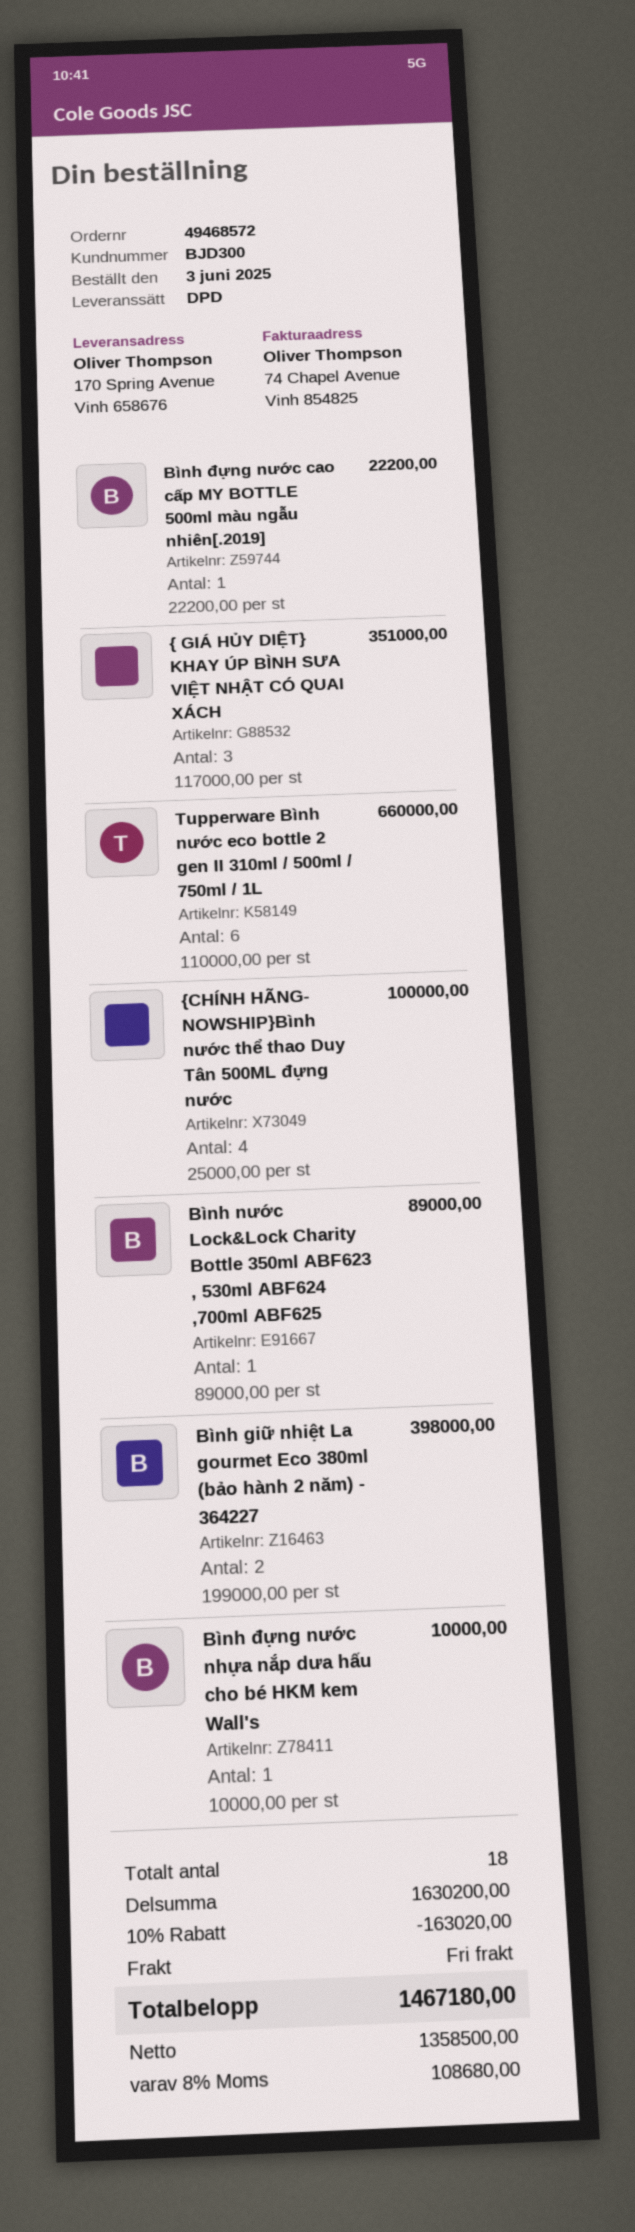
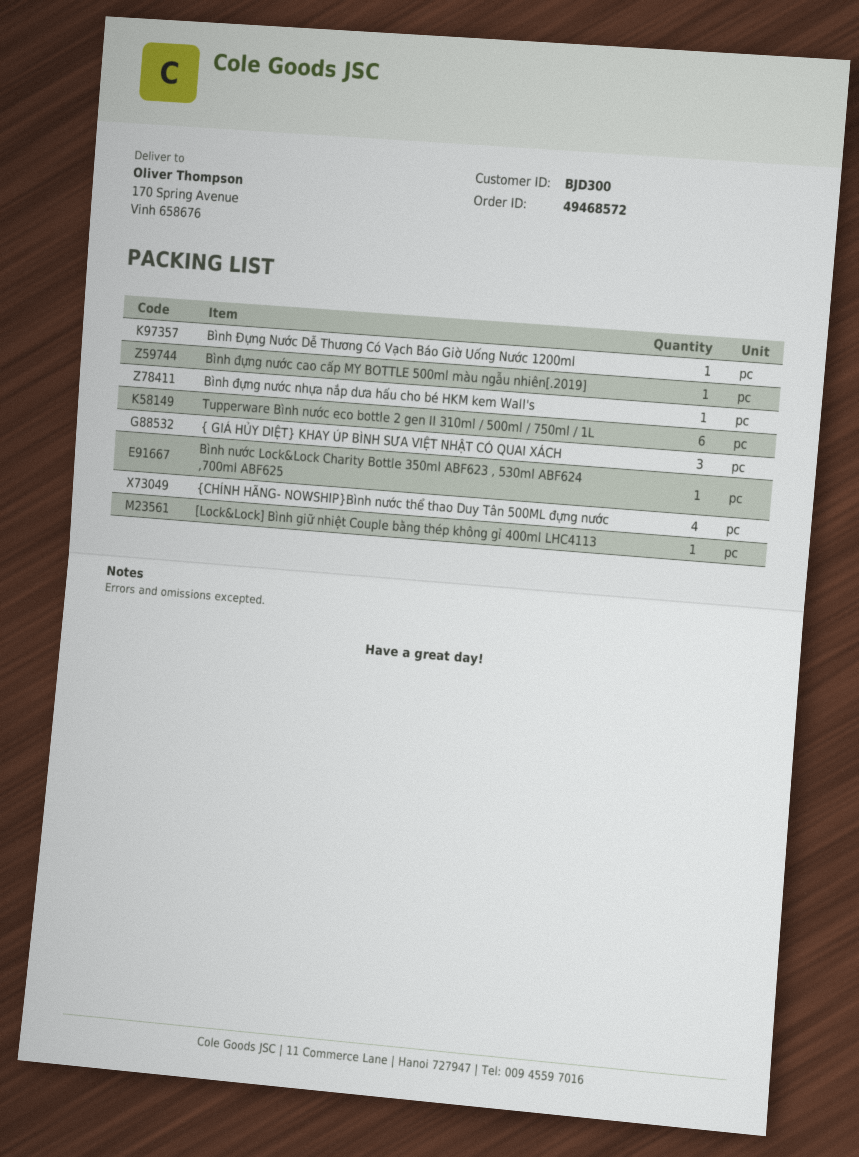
Bình giữ nhiệt La gourmet Eco 380ml (bảo hành 2 năm) - 364227: 2 -> none
Bình Đựng Nước Dễ Thương Có Vạch Báo Giờ Uống Nước 1200ml: none -> 1
[Lock&Lock] Bình giữ nhiệt Couple bằng thép không gỉ 400ml LHC4113: none -> 1

